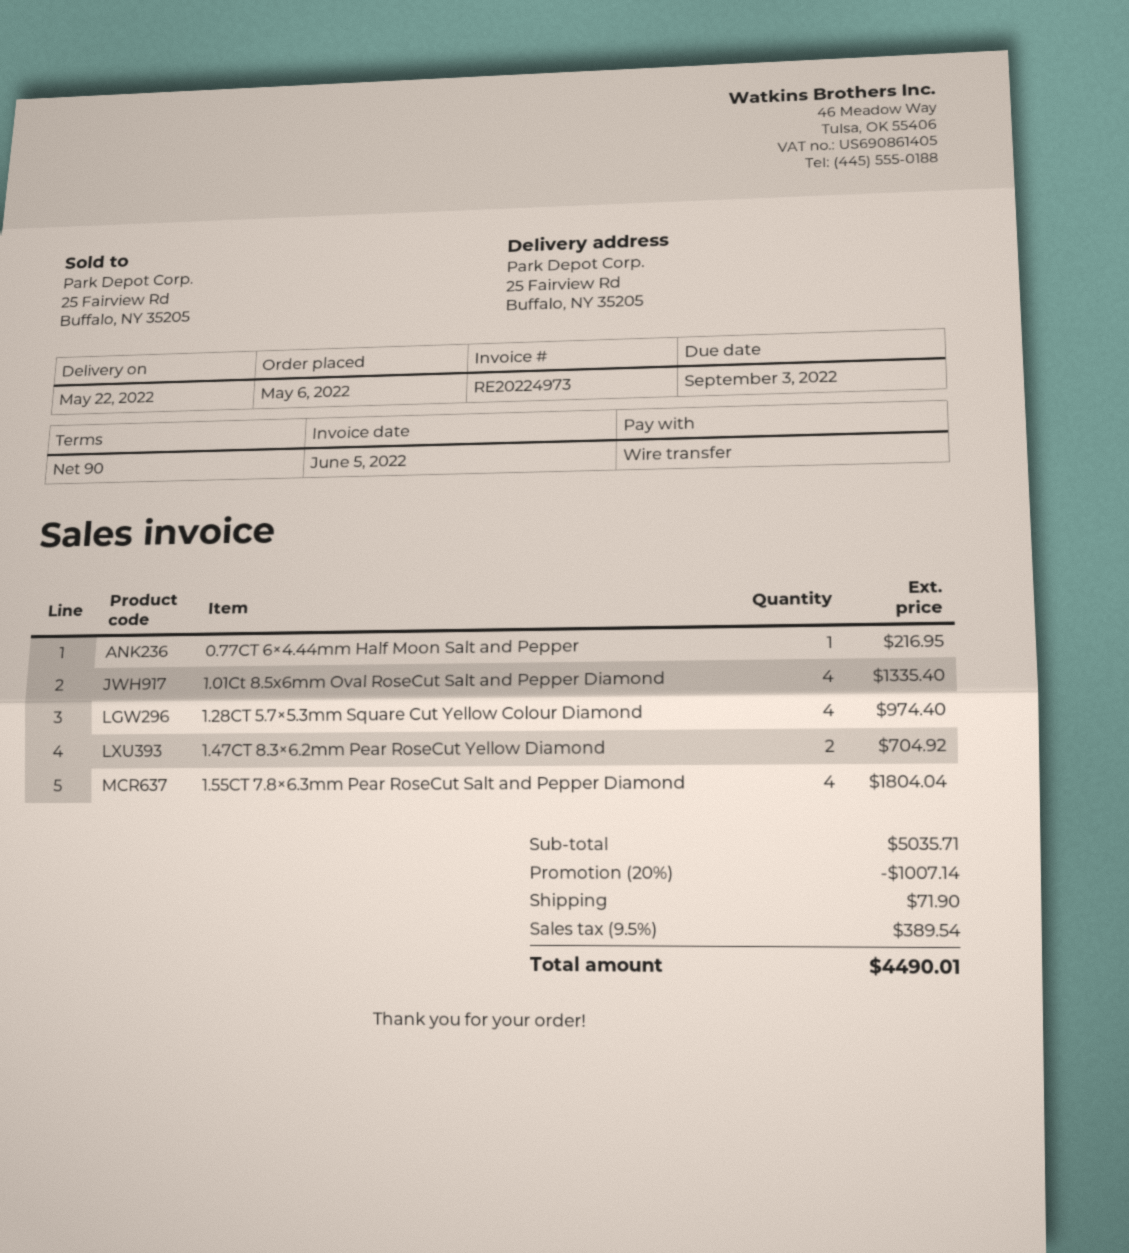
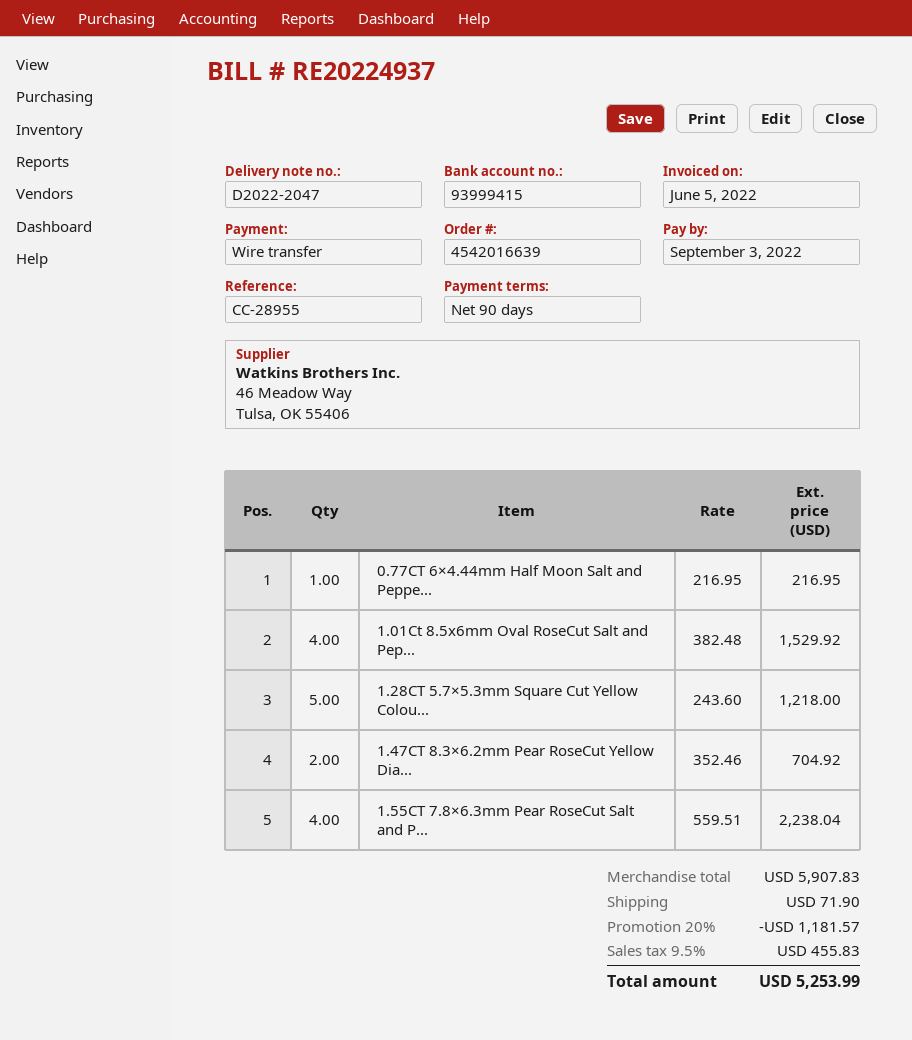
invoice number: RE20224973 -> RE20224937
1.01Ct 8.5x6mm Oval RoseCut Salt and Pepper Diamond: 4 for 1335.40 -> 4 for 1529.92
1.28CT 5.7×5.3mm Square Cut Yellow Colour Diamond: 4 for 974.40 -> 5 for 1218.00
1.55CT 7.8×6.3mm Pear RoseCut Salt and Pepper Diamond: 4 for 1804.04 -> 4 for 2238.04
subtotal: 5035.71 -> 5907.83
discount: 20% = 1007.14 -> 20% = 1181.57
tax: 9.5% = 389.54 -> 9.5% = 455.83
total: 4490.01 -> 5253.99

